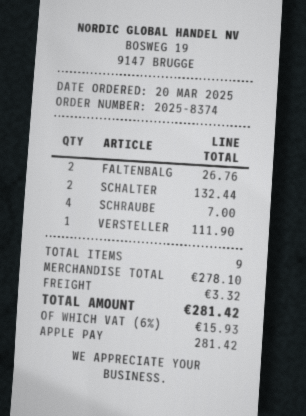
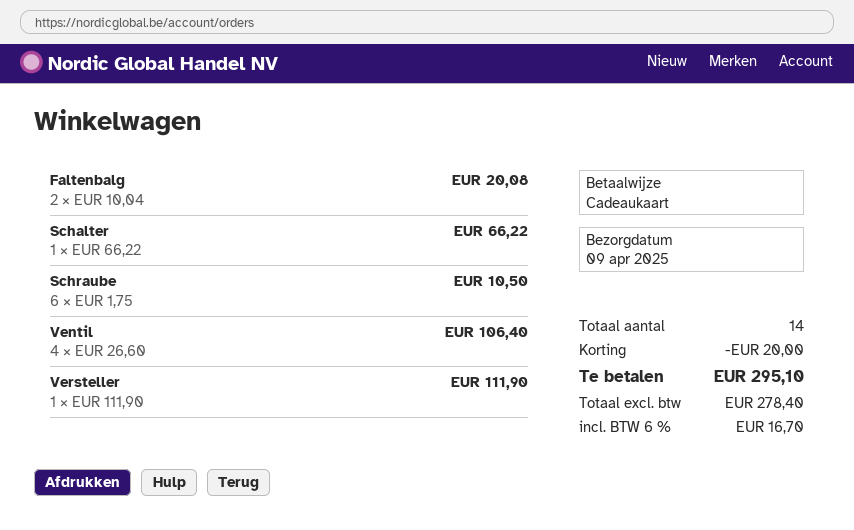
payment method: Apple Pay -> gift card
FALTENBALG: 2 for 26.76 -> 2 for 20.08
SCHALTER: 2 for 132.44 -> 1 for 66.22
SCHRAUBE: 4 for 7.00 -> 6 for 10.50
Ventil: none -> 4 for 106.40
total quantity: 9 -> 14
discount: none -> 20.00
shipping: 3.32 -> none
tax: 6% = 15.93 -> 6% = 16.70
total: 281.42 -> 295.10

